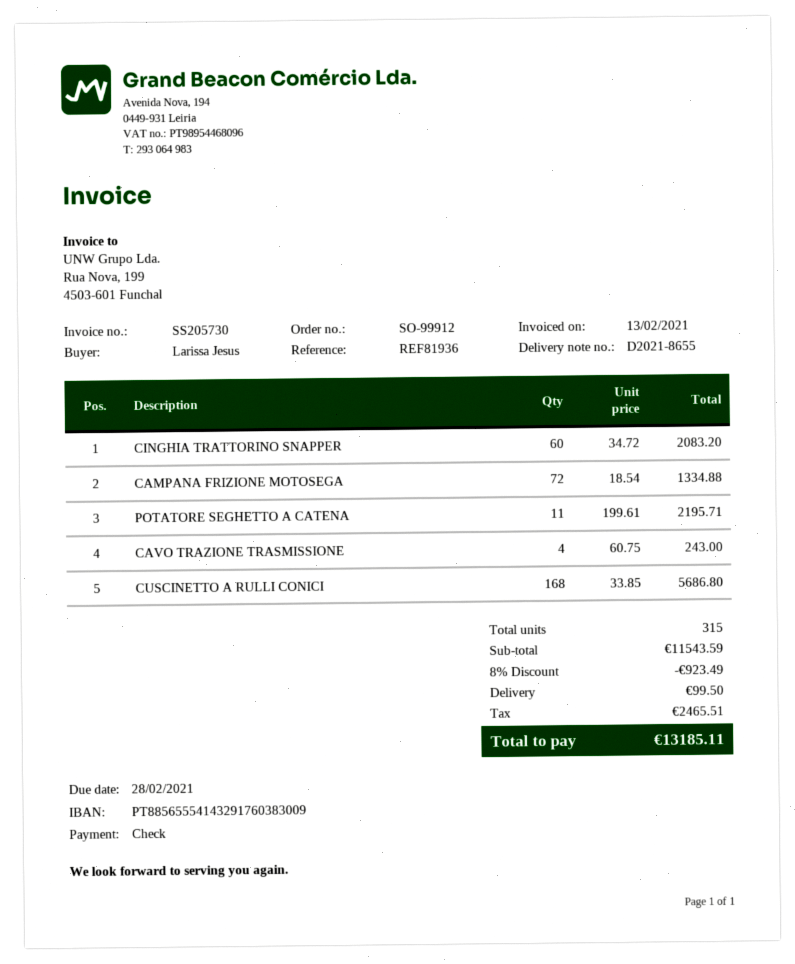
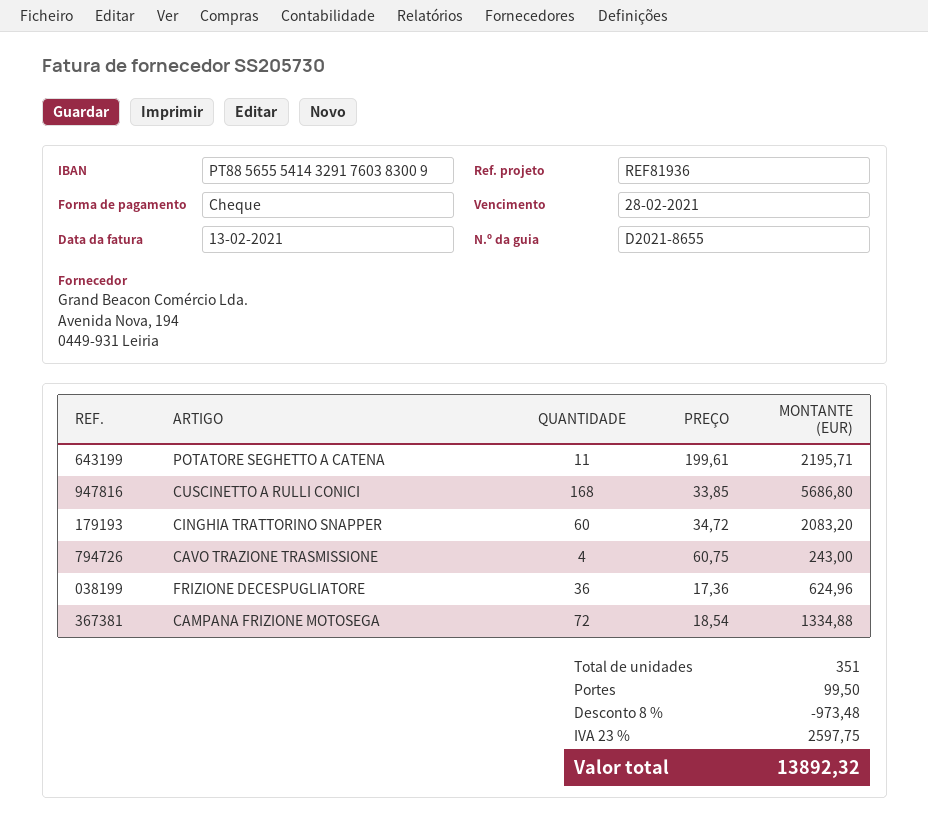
FRIZIONE DECESPUGLIATORE: none -> 36 x 17.36 = 624.96
total quantity: 315 -> 351
discount: 8% = 923.49 -> 8% = 973.48
tax: 2465.51 -> 2597.75
total: 13185.11 -> 13892.32

